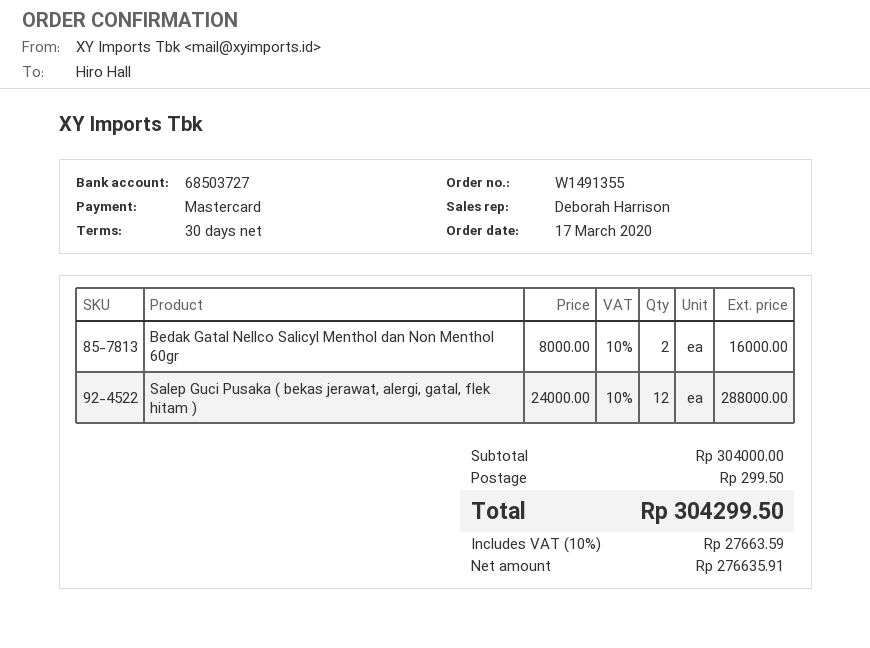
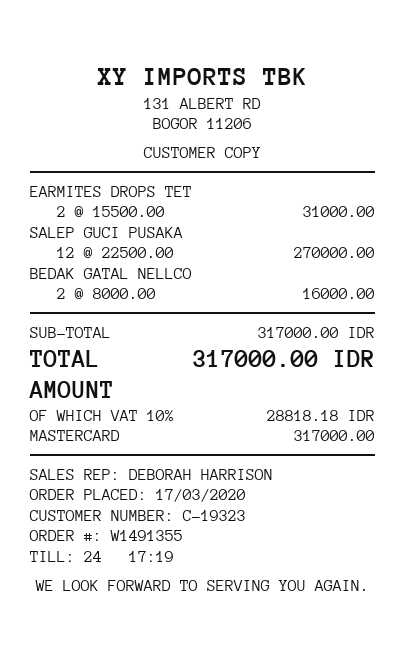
Salep Guci Pusaka ( bekas jerawat, alergi, gatal, flek hitam ): 12 x 24000.00 = 288000.00 -> 12 x 22500.00 = 270000.00
EARMITES DROPS TET: none -> 2 x 15500.00 = 31000.00
subtotal: 304000.00 -> 317000.00
shipping: 299.50 -> none
tax: 10% = 27663.59 -> 10% = 28818.18
total: 304299.50 -> 317000.00

